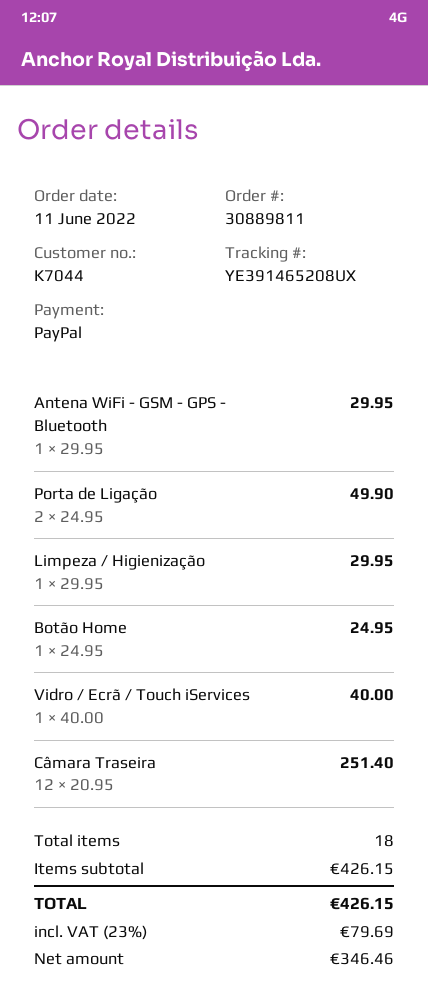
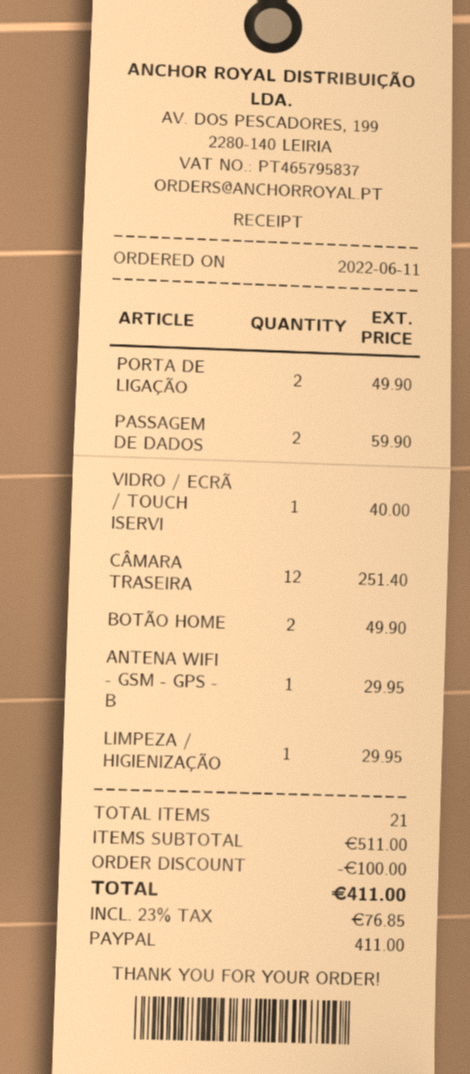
Botão Home: 1 for 24.95 -> 2 for 49.90
PASSAGEM DE DADOS: none -> 2 for 59.90
total quantity: 18 -> 21
subtotal: 426.15 -> 511.00
discount: none -> 100.00
tax: 23% = 79.69 -> 23% = 76.85
total: 426.15 -> 411.00

